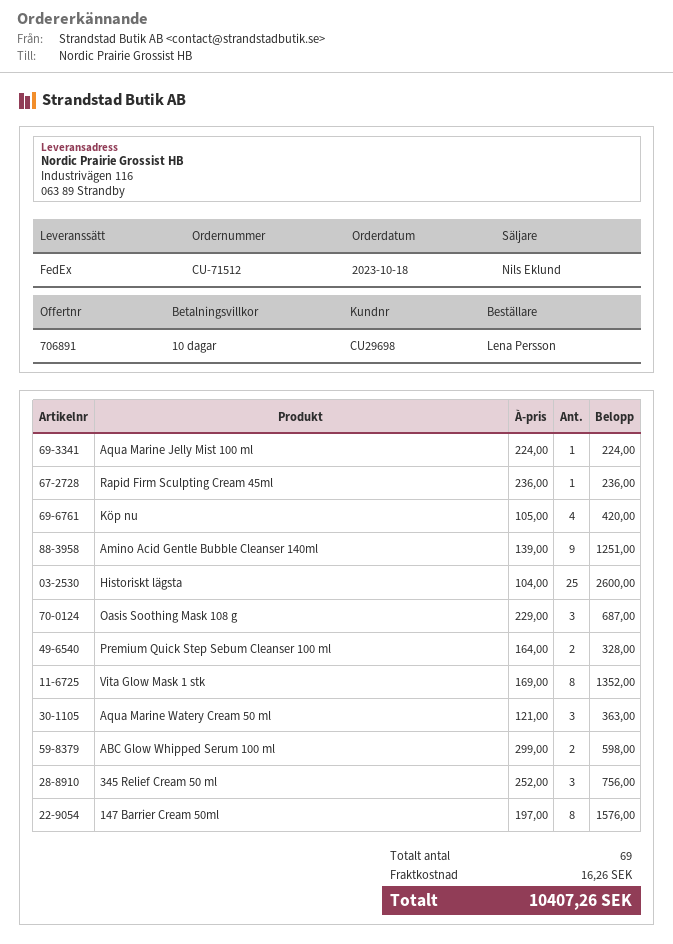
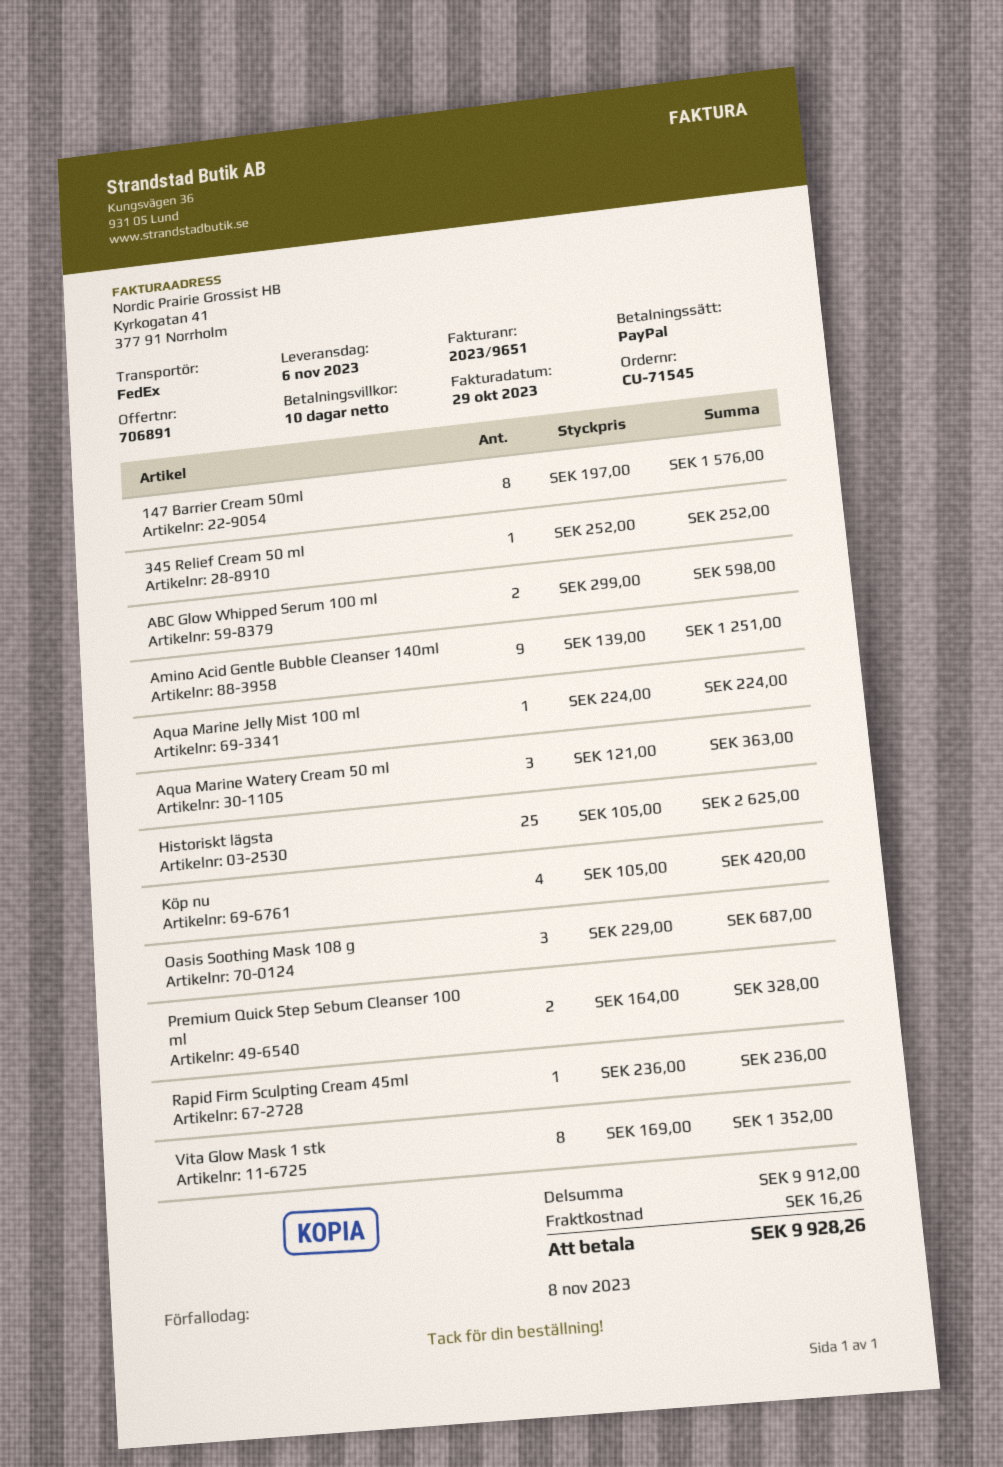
order number: CU-71512 -> CU-71545
Historiskt lägsta: 25 x 104.00 = 2600.00 -> 25 x 105.00 = 2625.00
345 Relief Cream 50 ml: 3 x 252.00 = 756.00 -> 1 x 252.00 = 252.00
total: 10407.26 -> 9928.26

